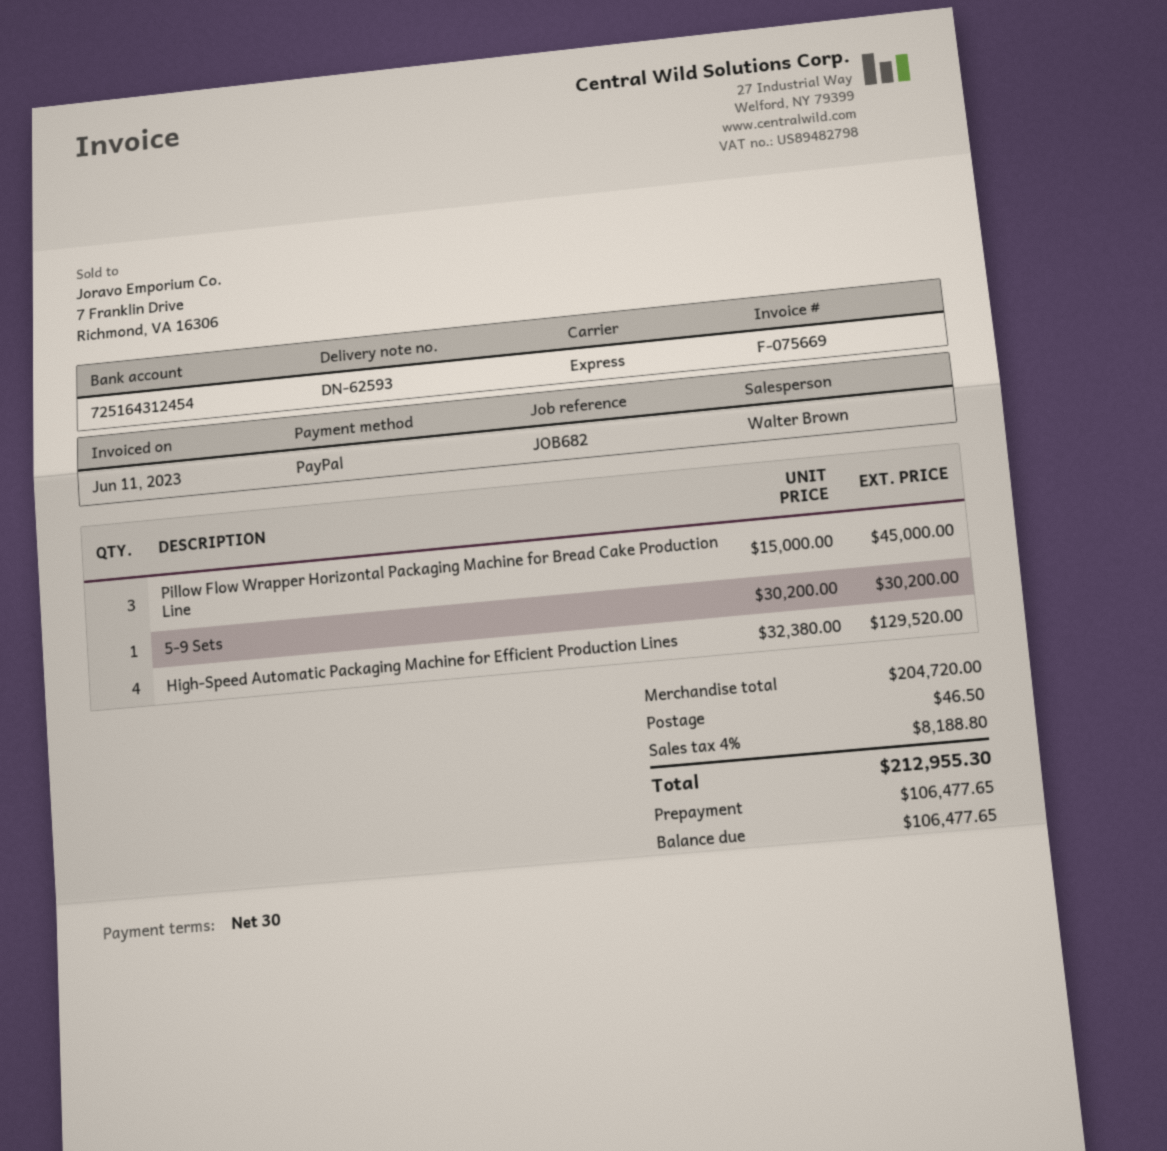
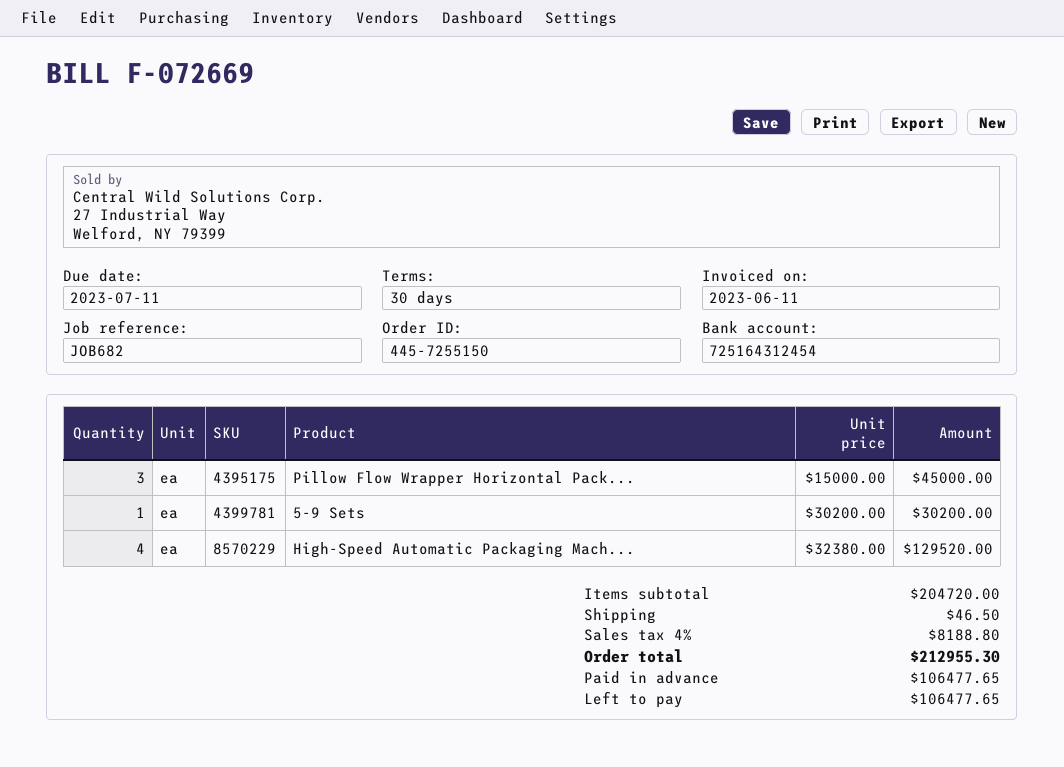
invoice number: F-075669 -> F-072669

